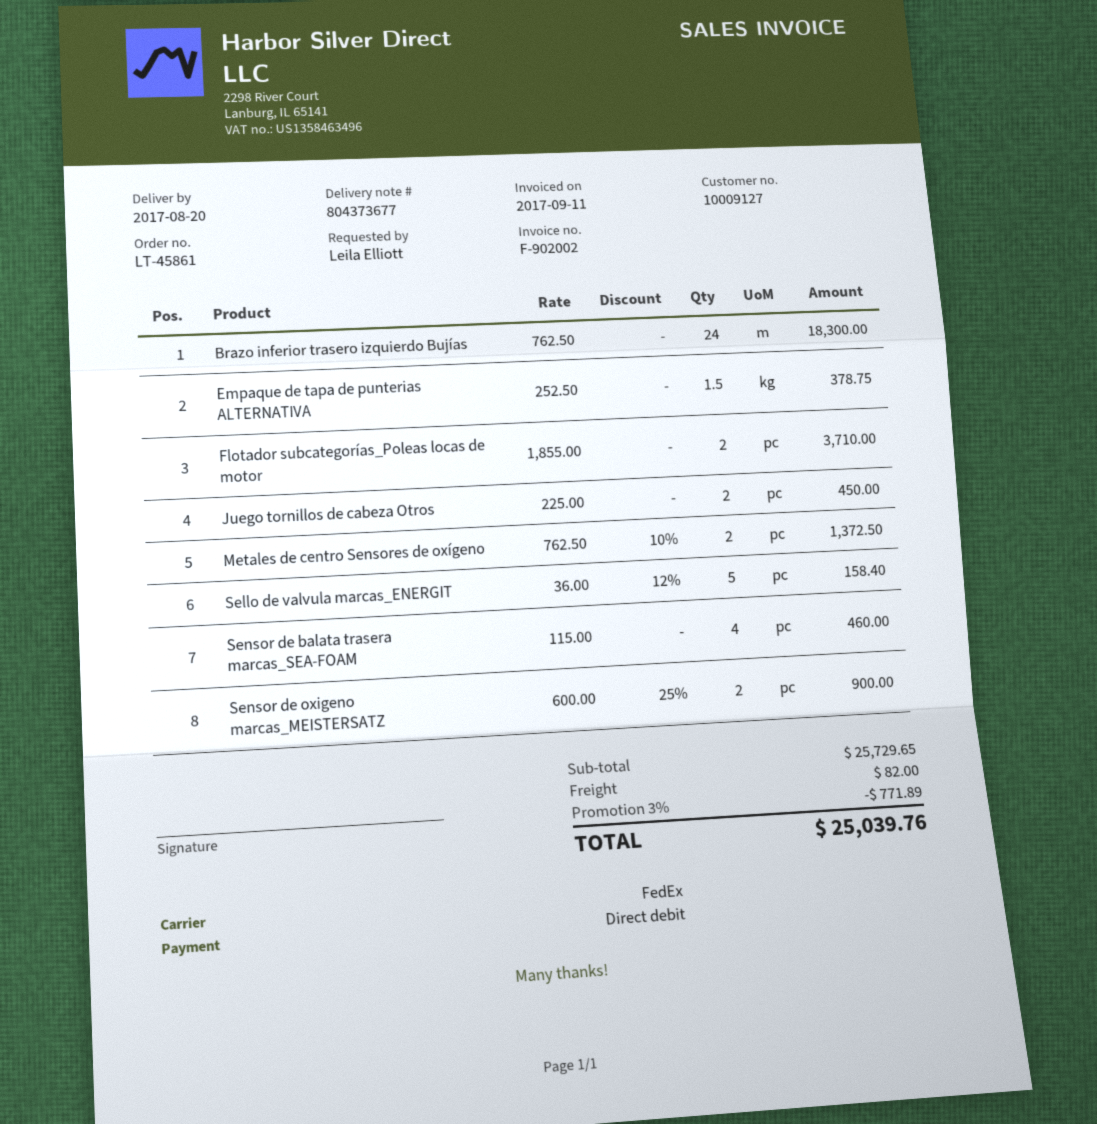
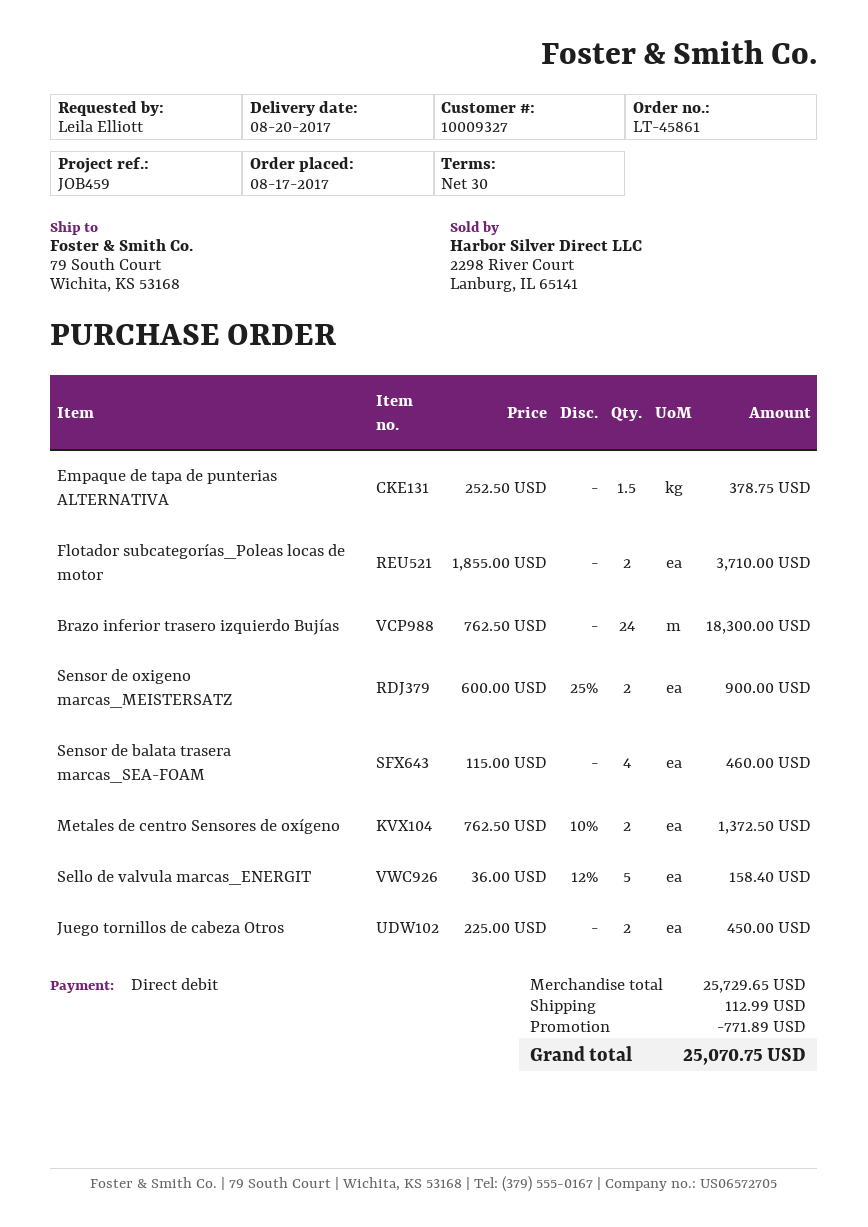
customer number: 10009127 -> 10009327
shipping: 82.00 -> 112.99
total: 25039.76 -> 25070.75

